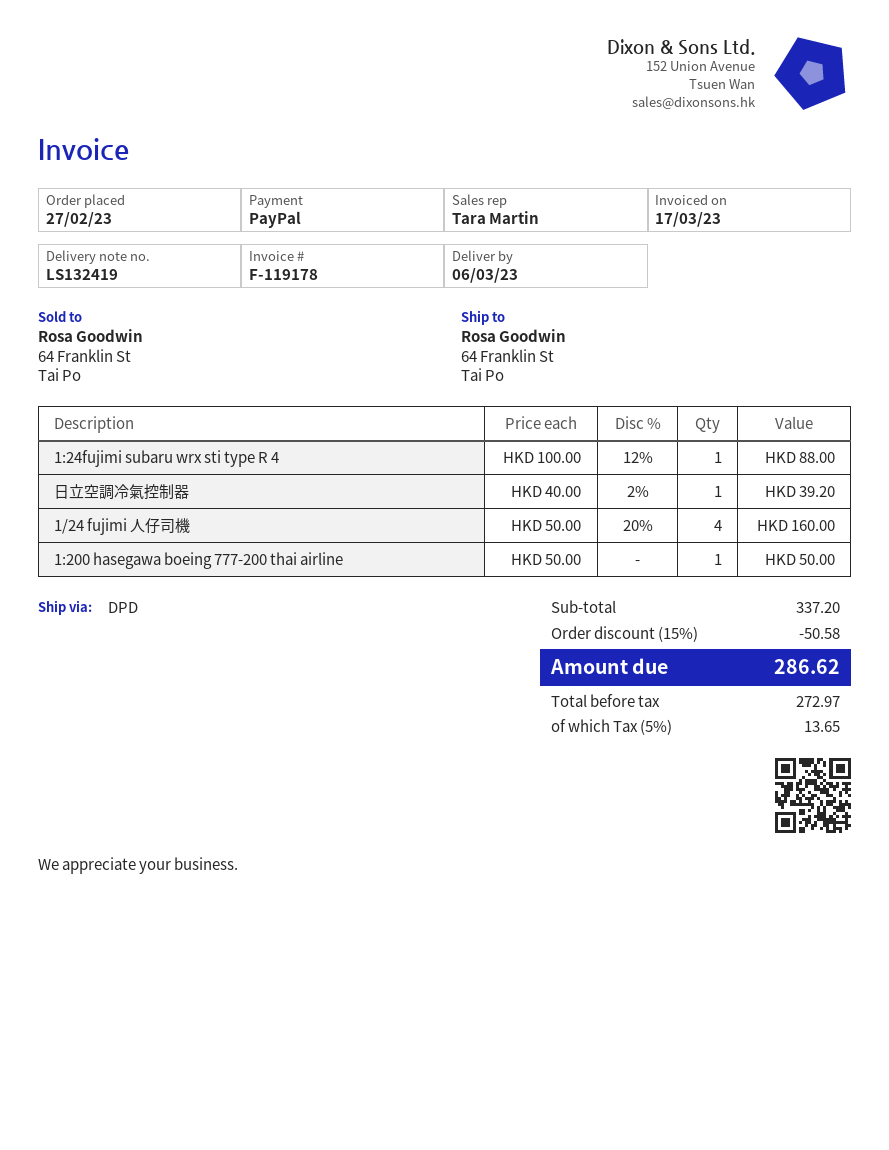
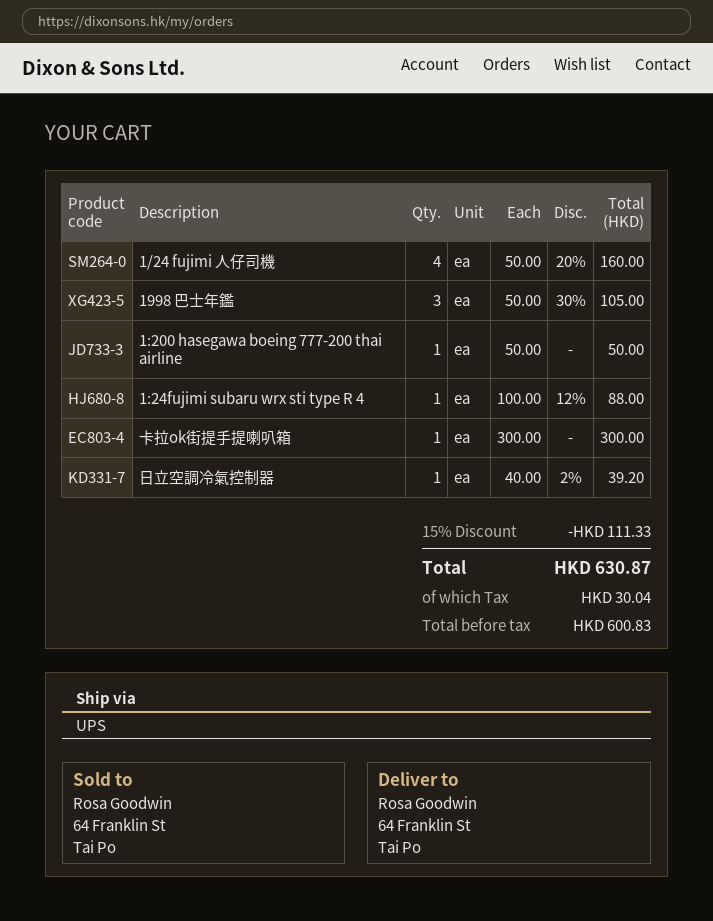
shipping method: DPD -> UPS
1998 巴士年鑑: none -> 3 x 50.00 - 30% = 105.00
卡拉ok街提手提喇叭箱: none -> 1 x 300.00 = 300.00
discount: 15% = 50.58 -> 15% = 111.33
net: 272.97 -> 600.83
tax: 13.65 -> 30.04
total: 286.62 -> 630.87

